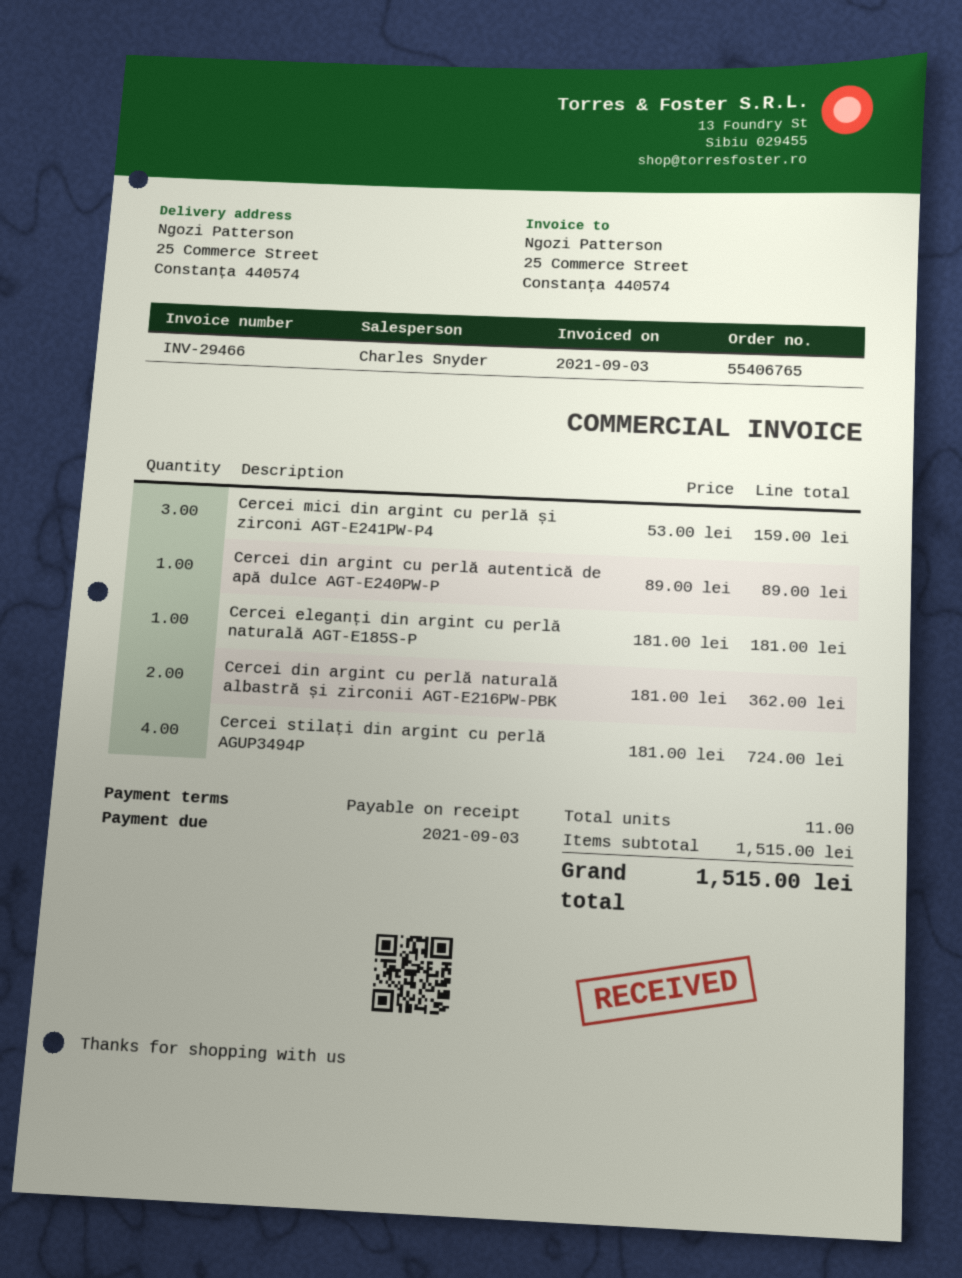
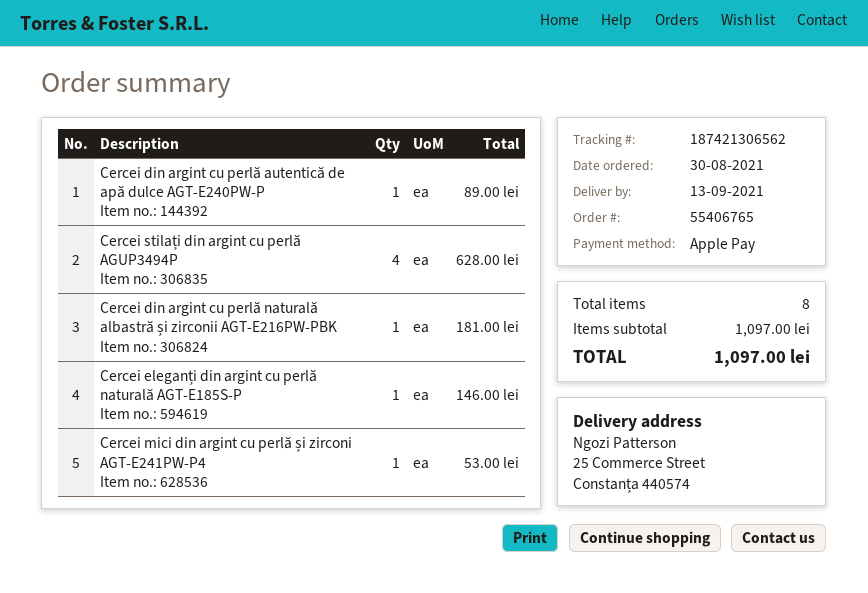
Cercei mici din argint cu perlă și zirconi AGT-E241PW-P4: 3 for 159.00 -> 1 for 53.00
Cercei eleganți din argint cu perlă naturală AGT-E185S-P: 1 for 181.00 -> 1 for 146.00
Cercei din argint cu perlă naturală albastră și zirconii AGT-E216PW-PBK: 2 for 362.00 -> 1 for 181.00
Cercei stilați din argint cu perlă AGUP3494P: 4 for 724.00 -> 4 for 628.00
total quantity: 11 -> 8
subtotal: 1515.00 -> 1097.00
total: 1515.00 -> 1097.00

